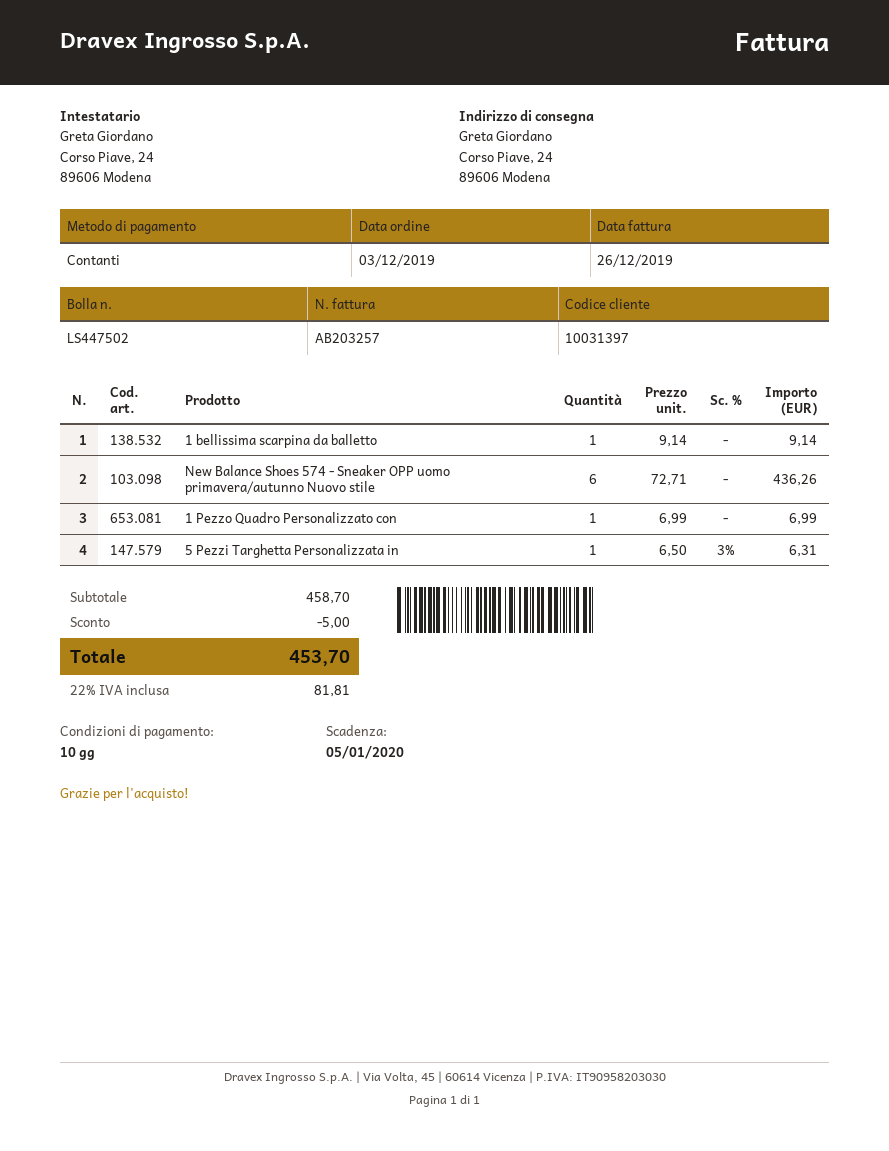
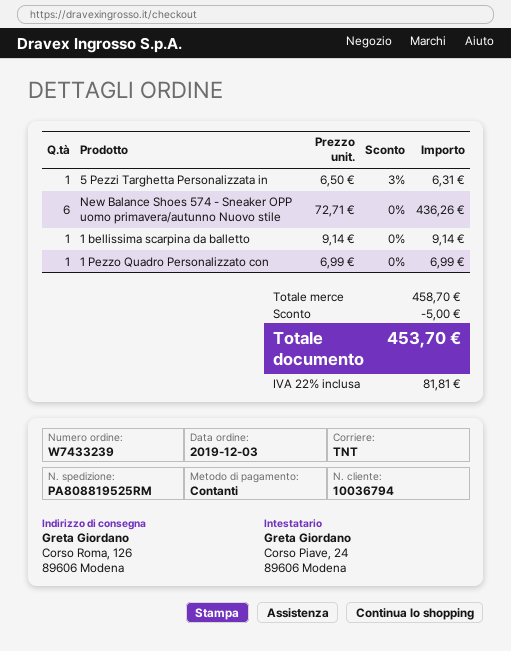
customer number: 10031397 -> 10036794
ship to: Corso Piave, 24, 89606 Modena -> Corso Roma, 126, 89606 Modena

